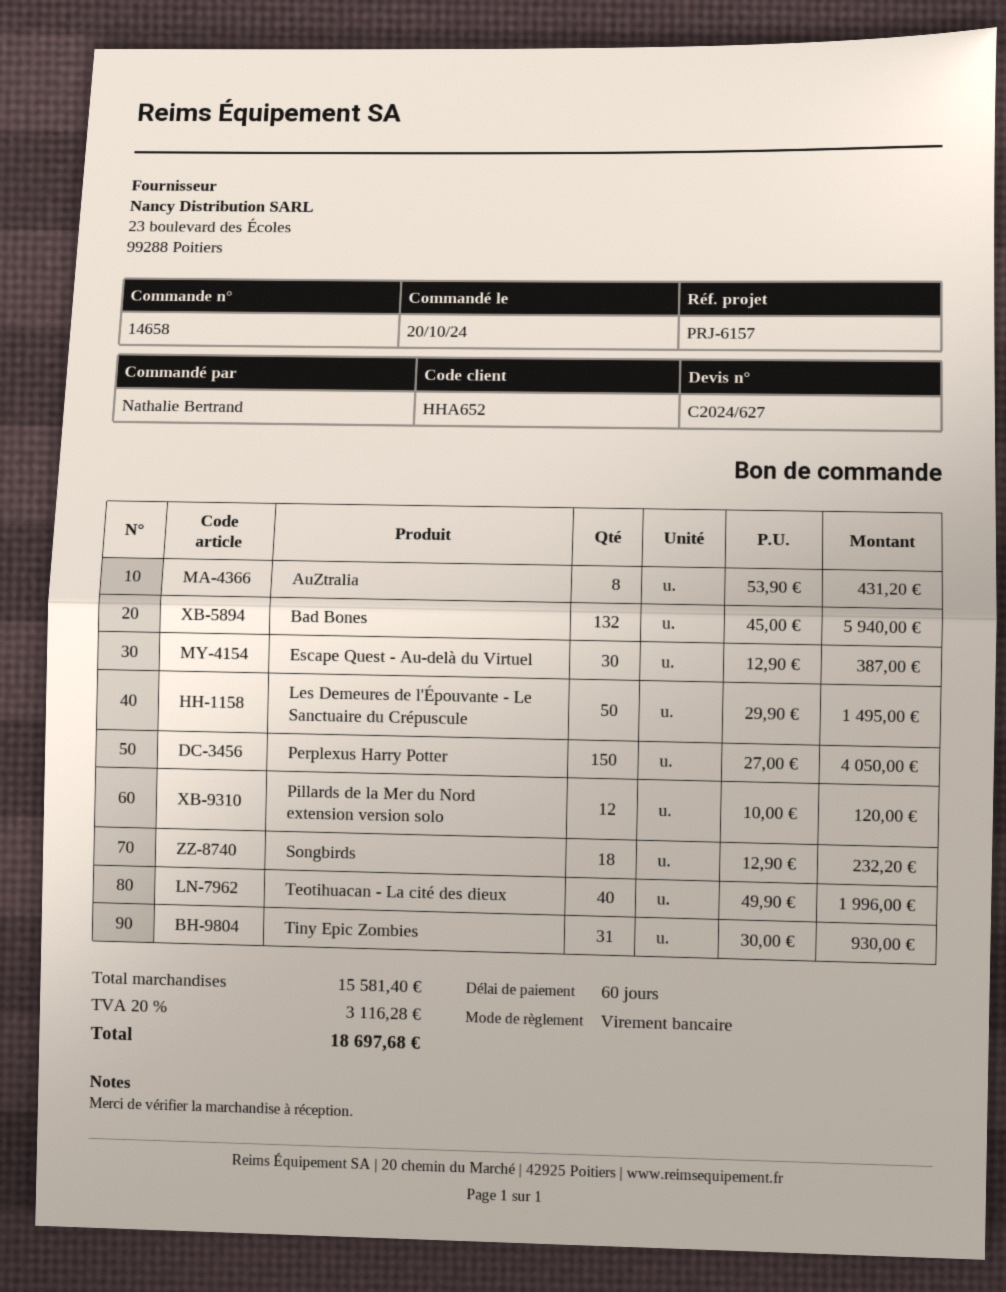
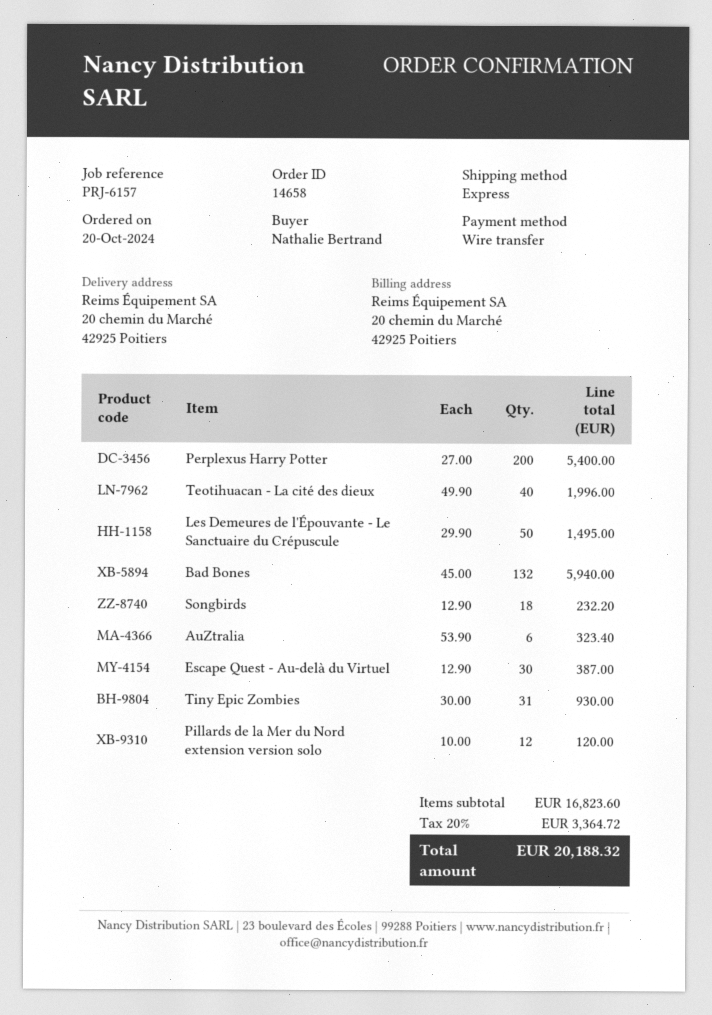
AuZtralia: 8 x 53.90 = 431.20 -> 6 x 53.90 = 323.40
Perplexus Harry Potter: 150 x 27.00 = 4050.00 -> 200 x 27.00 = 5400.00
subtotal: 15581.40 -> 16823.60
tax: 20% = 3116.28 -> 20% = 3364.72
total: 18697.68 -> 20188.32

